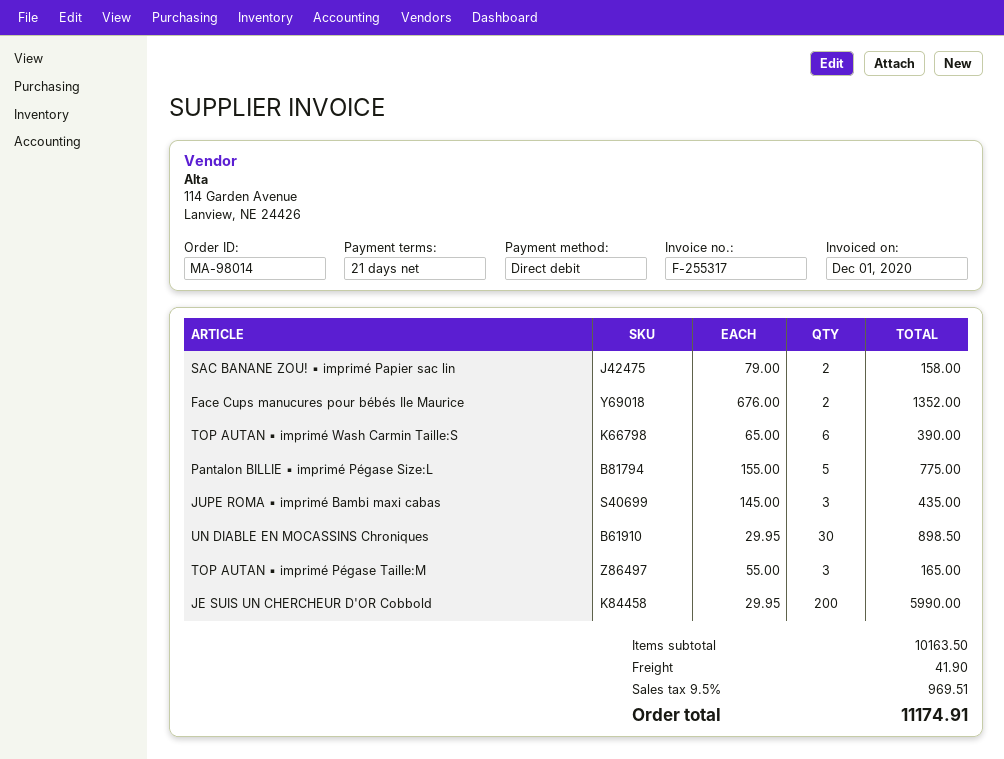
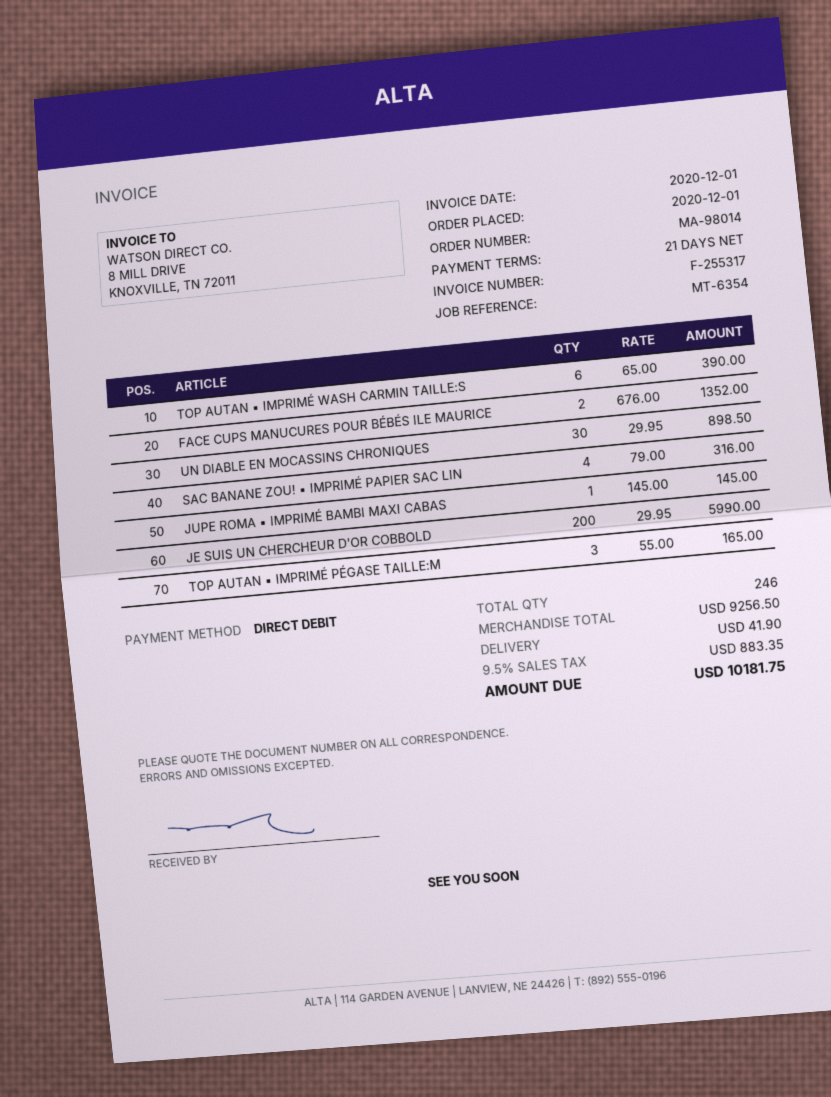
SAC BANANE ZOU! ▪ imprimé Papier sac lin: 2 x 79.00 = 158.00 -> 4 x 79.00 = 316.00
Pantalon BILLIE ▪ imprimé Pégase Size:L: 5 x 155.00 = 775.00 -> none
JUPE ROMA ▪ imprimé Bambi maxi cabas: 3 x 145.00 = 435.00 -> 1 x 145.00 = 145.00
subtotal: 10163.50 -> 9256.50
tax: 9.5% = 969.51 -> 9.5% = 883.35
total: 11174.91 -> 10181.75

